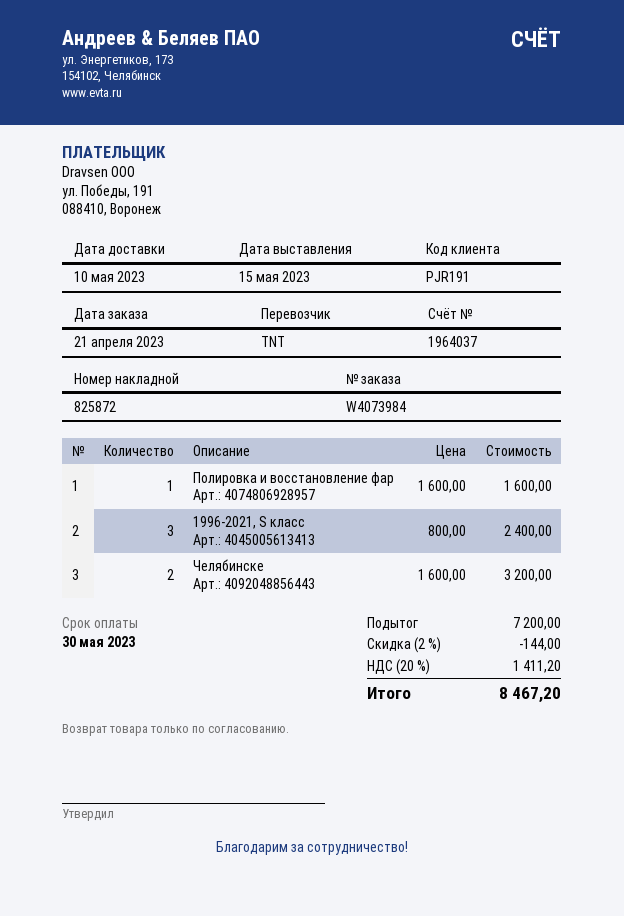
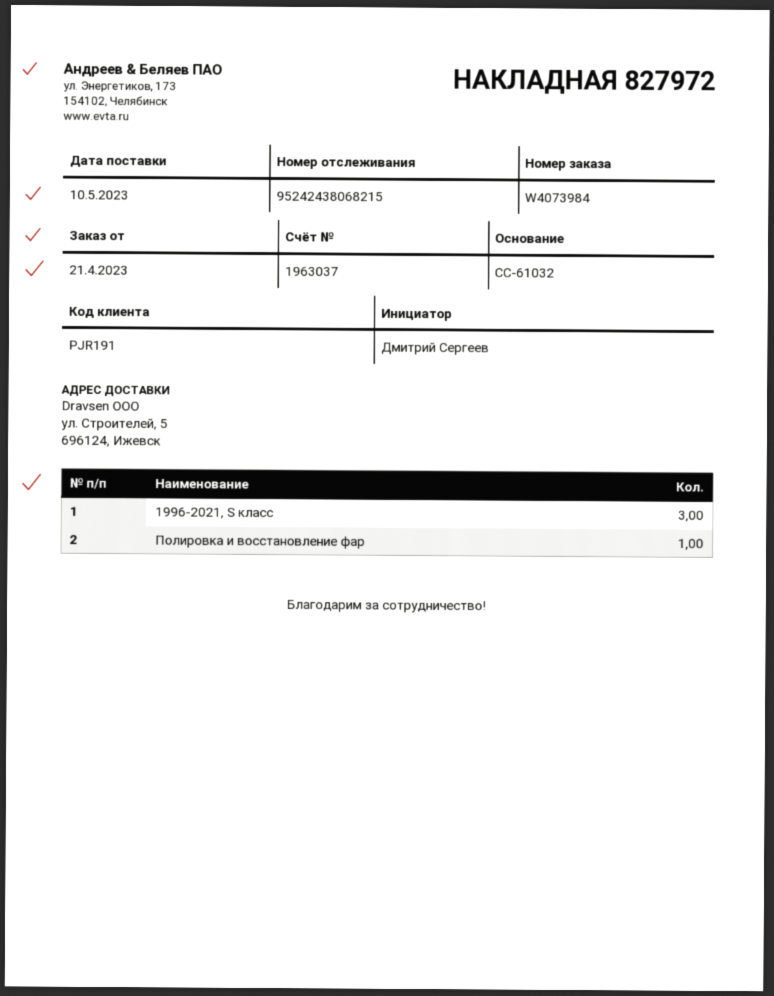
delivery note number: 825872 -> 827972
invoice number: 1964037 -> 1963037
Челябинске: 2 -> none

